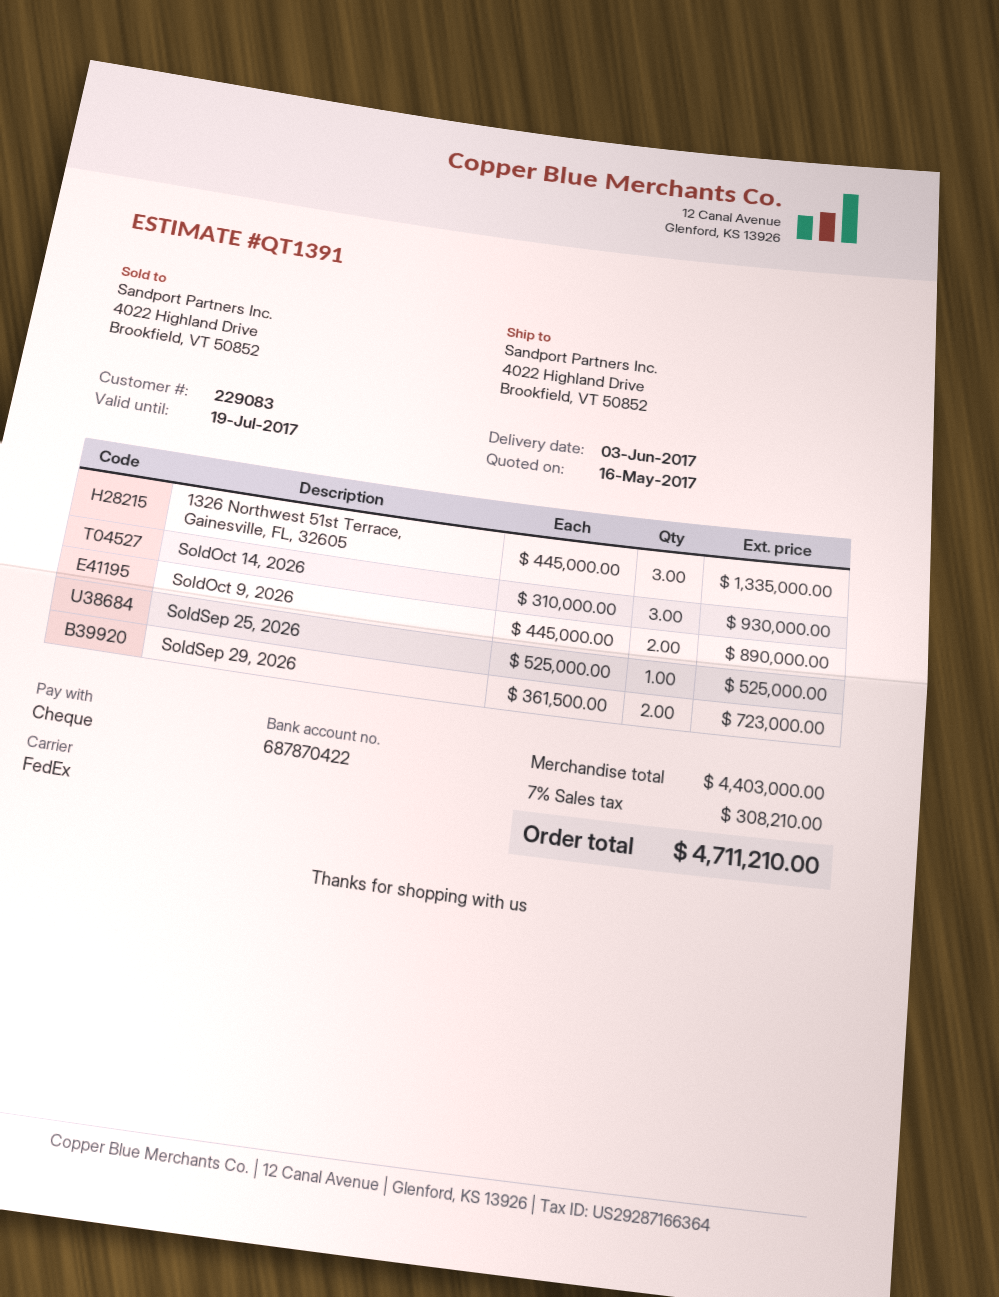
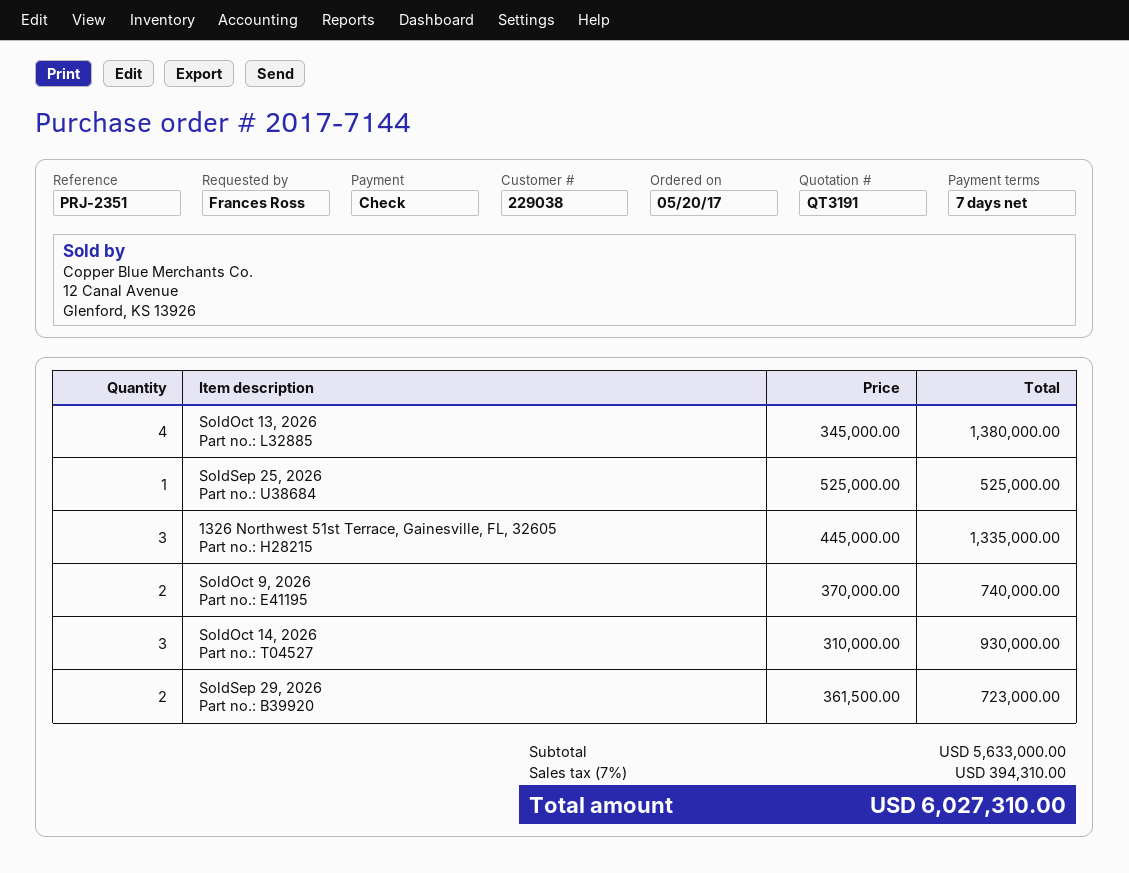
quote number: QT1391 -> QT3191
customer number: 229083 -> 229038
SoldOct 9, 2026: 2 x 445000.00 = 890000.00 -> 2 x 370000.00 = 740000.00
SoldOct 13, 2026: none -> 4 x 345000.00 = 1380000.00
subtotal: 4403000.00 -> 5633000.00
tax: 7% = 308210.00 -> 7% = 394310.00
total: 4711210.00 -> 6027310.00

